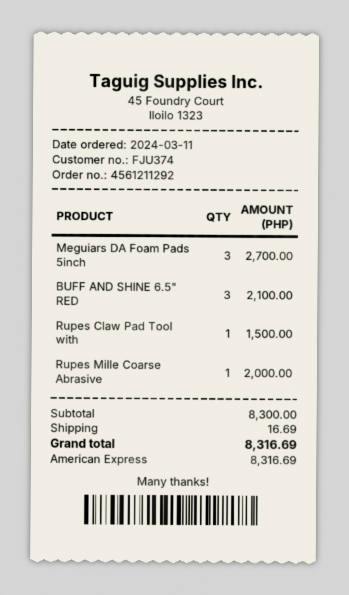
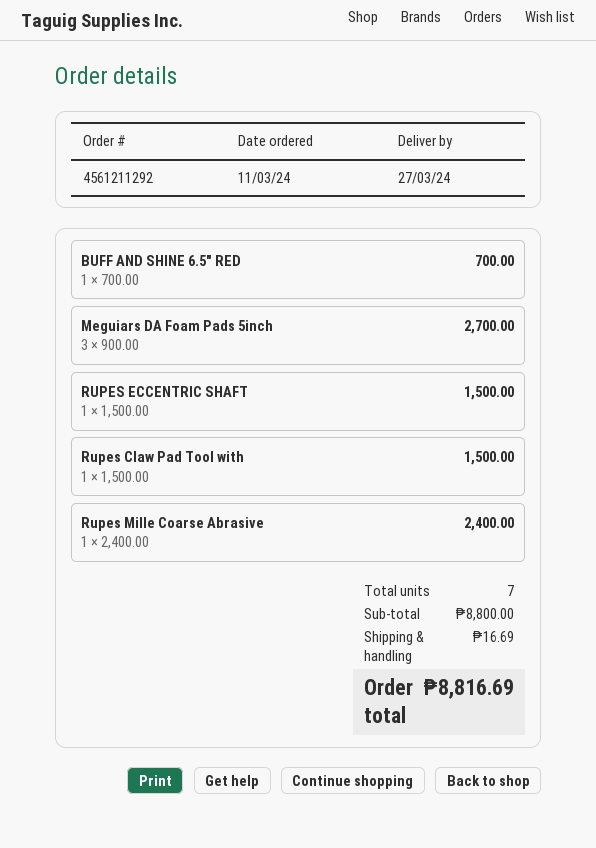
BUFF AND SHINE 6.5" RED: 3 for 2100.00 -> 1 for 700.00
Rupes Mille Coarse Abrasive: 1 for 2000.00 -> 1 for 2400.00
RUPES ECCENTRIC SHAFT: none -> 1 for 1500.00
subtotal: 8300.00 -> 8800.00
total: 8316.69 -> 8816.69

